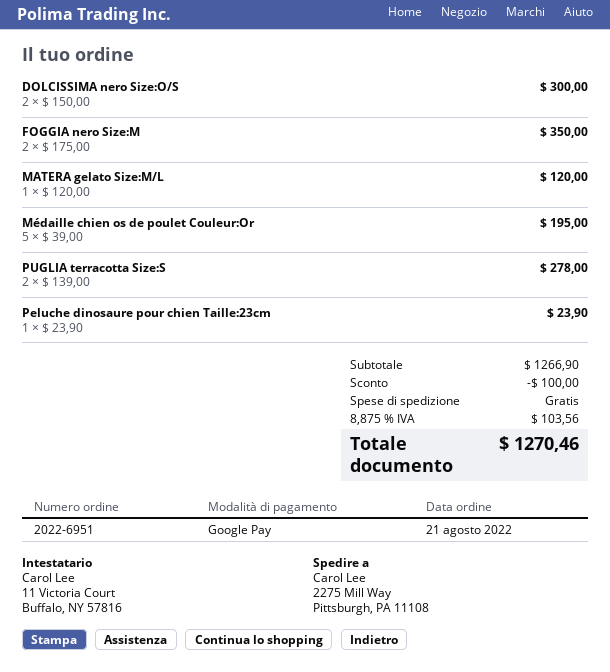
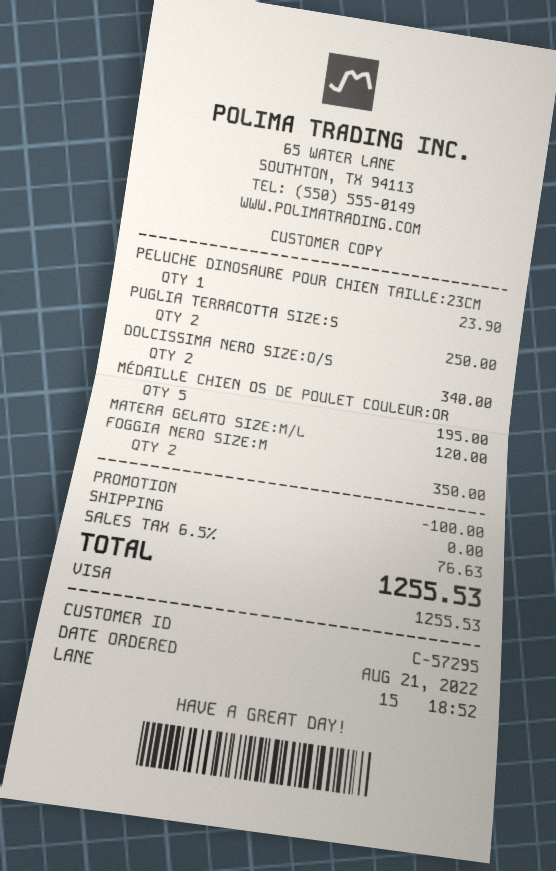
payment method: Google Pay -> Visa
DOLCISSIMA nero Size:O/S: 2 for 300.00 -> 2 for 340.00
PUGLIA terracotta Size:S: 2 for 278.00 -> 2 for 250.00
tax: 8.875% = 103.56 -> 6.5% = 76.63
total: 1270.46 -> 1255.53

